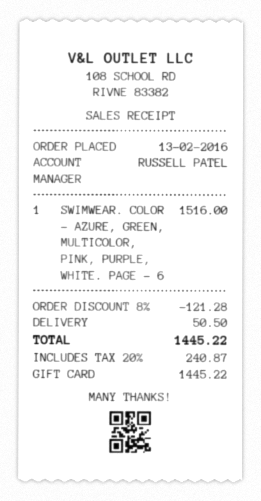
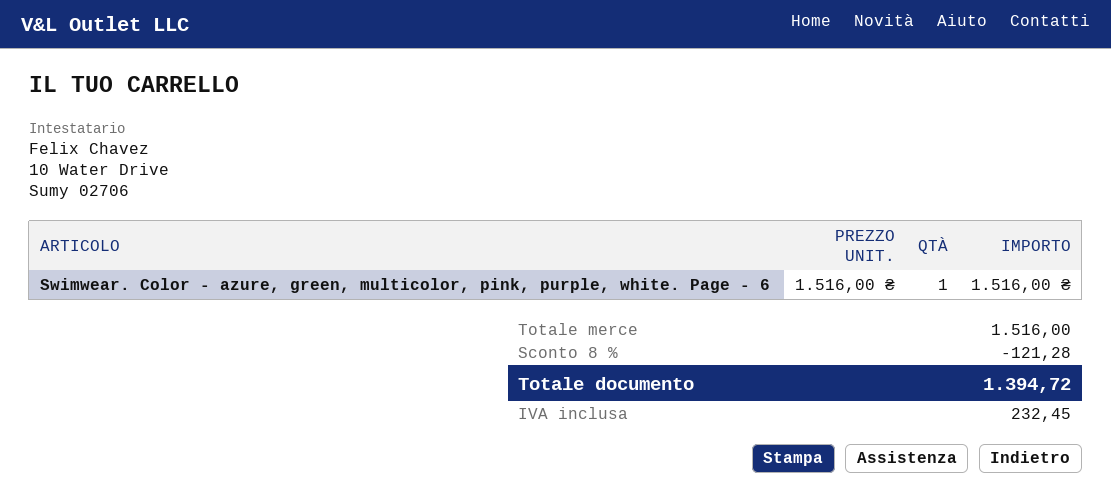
shipping: 50.50 -> none
tax: 240.87 -> 232.45
total: 1445.22 -> 1394.72

